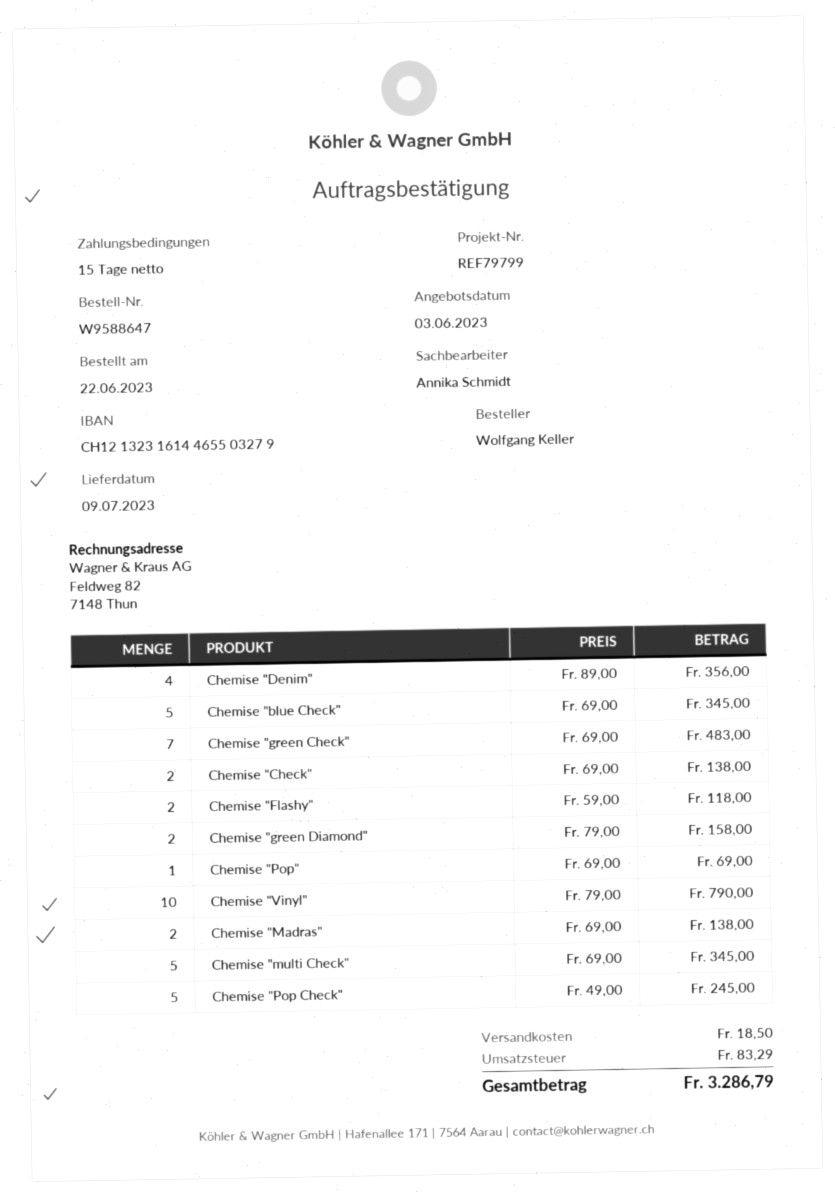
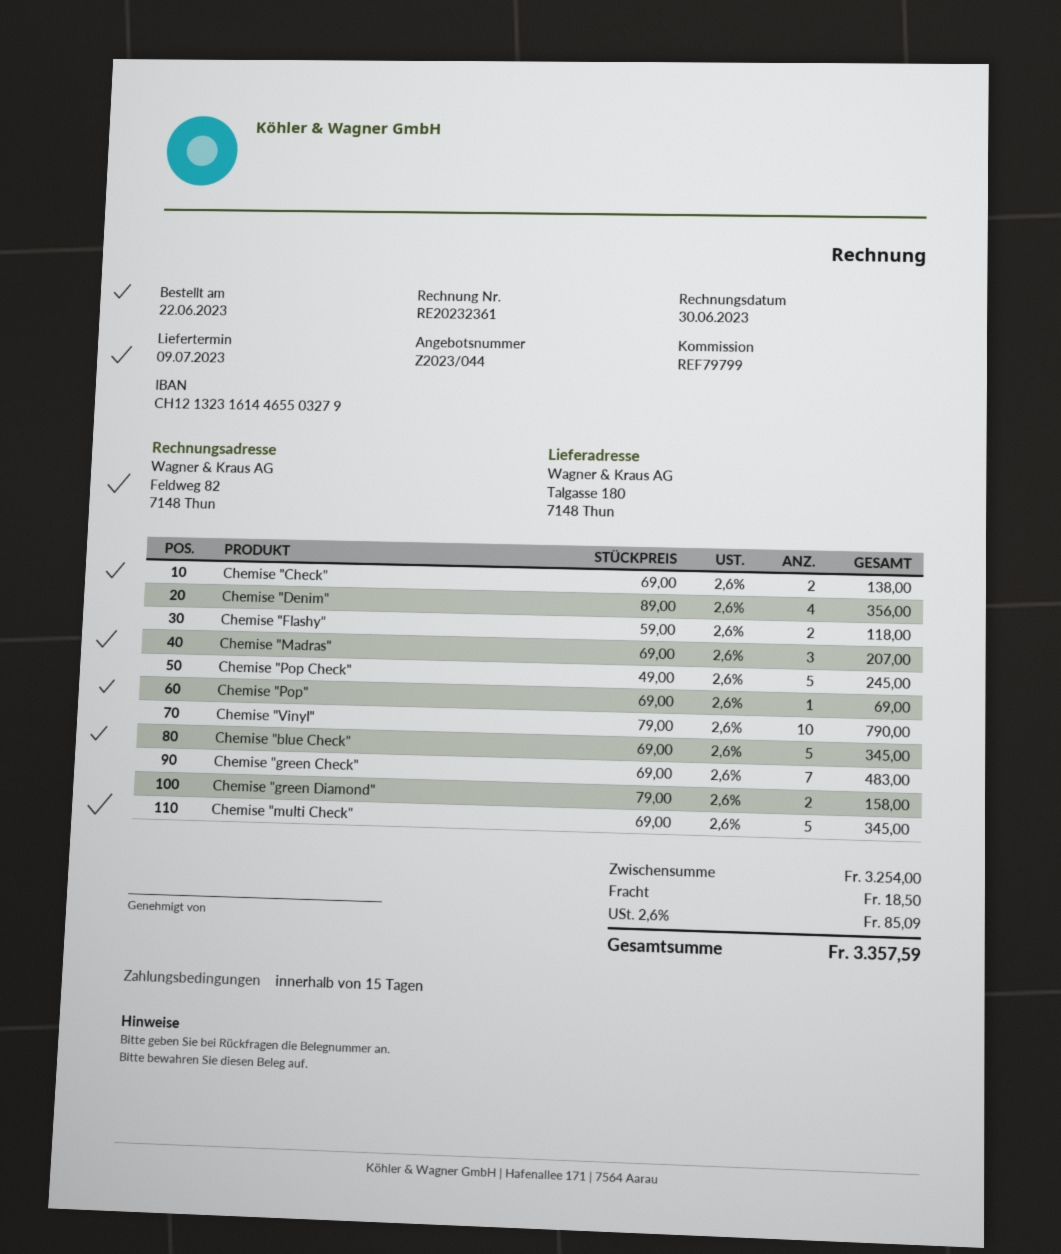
Chemise "Madras": 2 x 69.00 = 138.00 -> 3 x 69.00 = 207.00
tax: 83.29 -> 85.09
total: 3286.79 -> 3357.59

